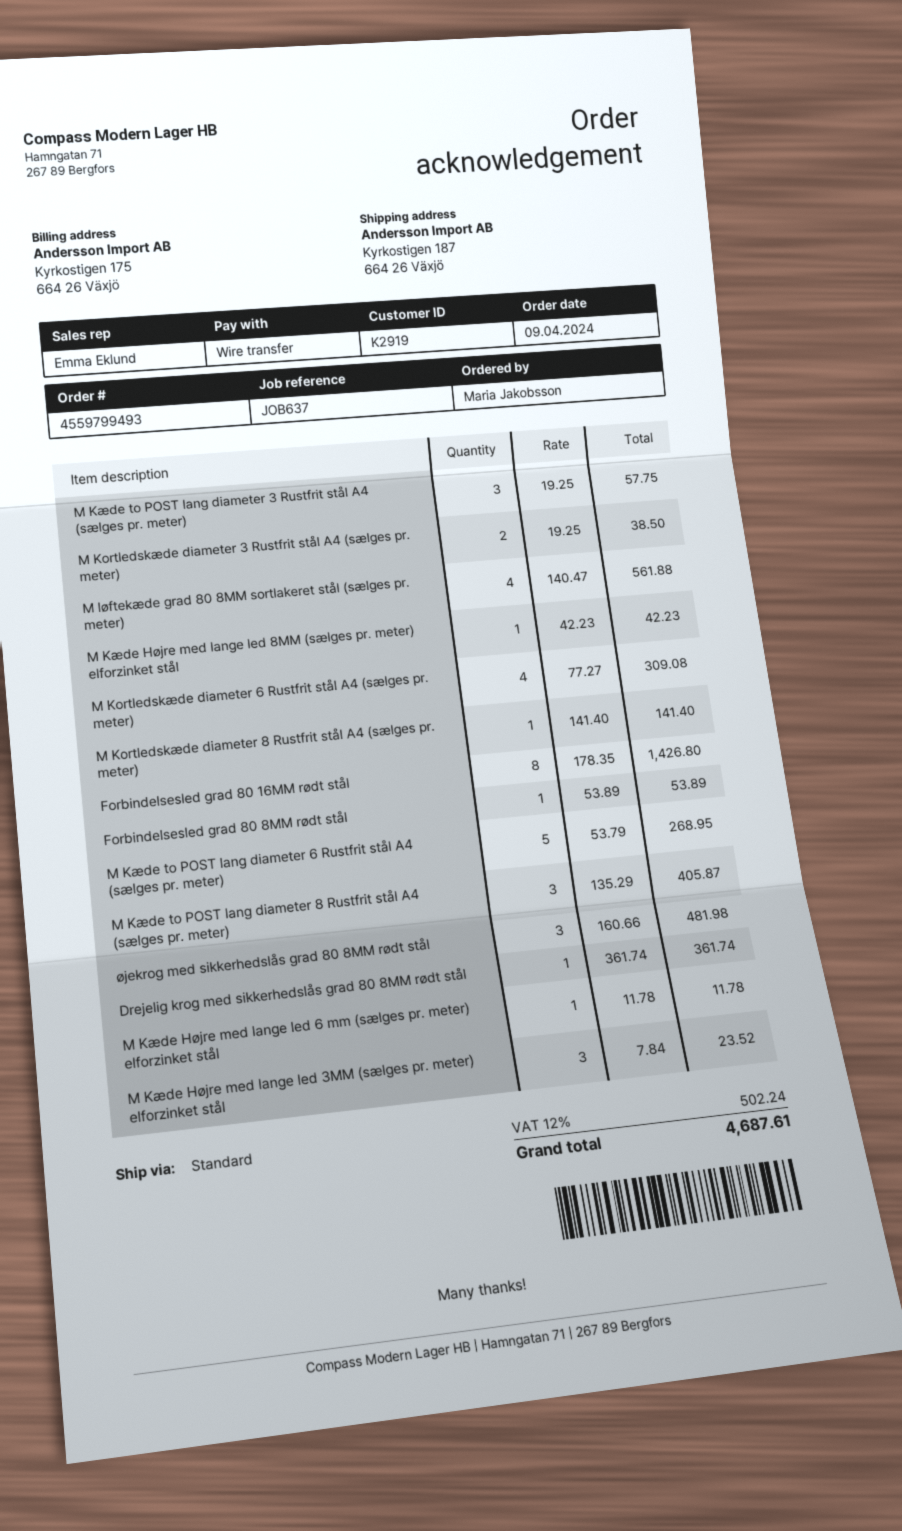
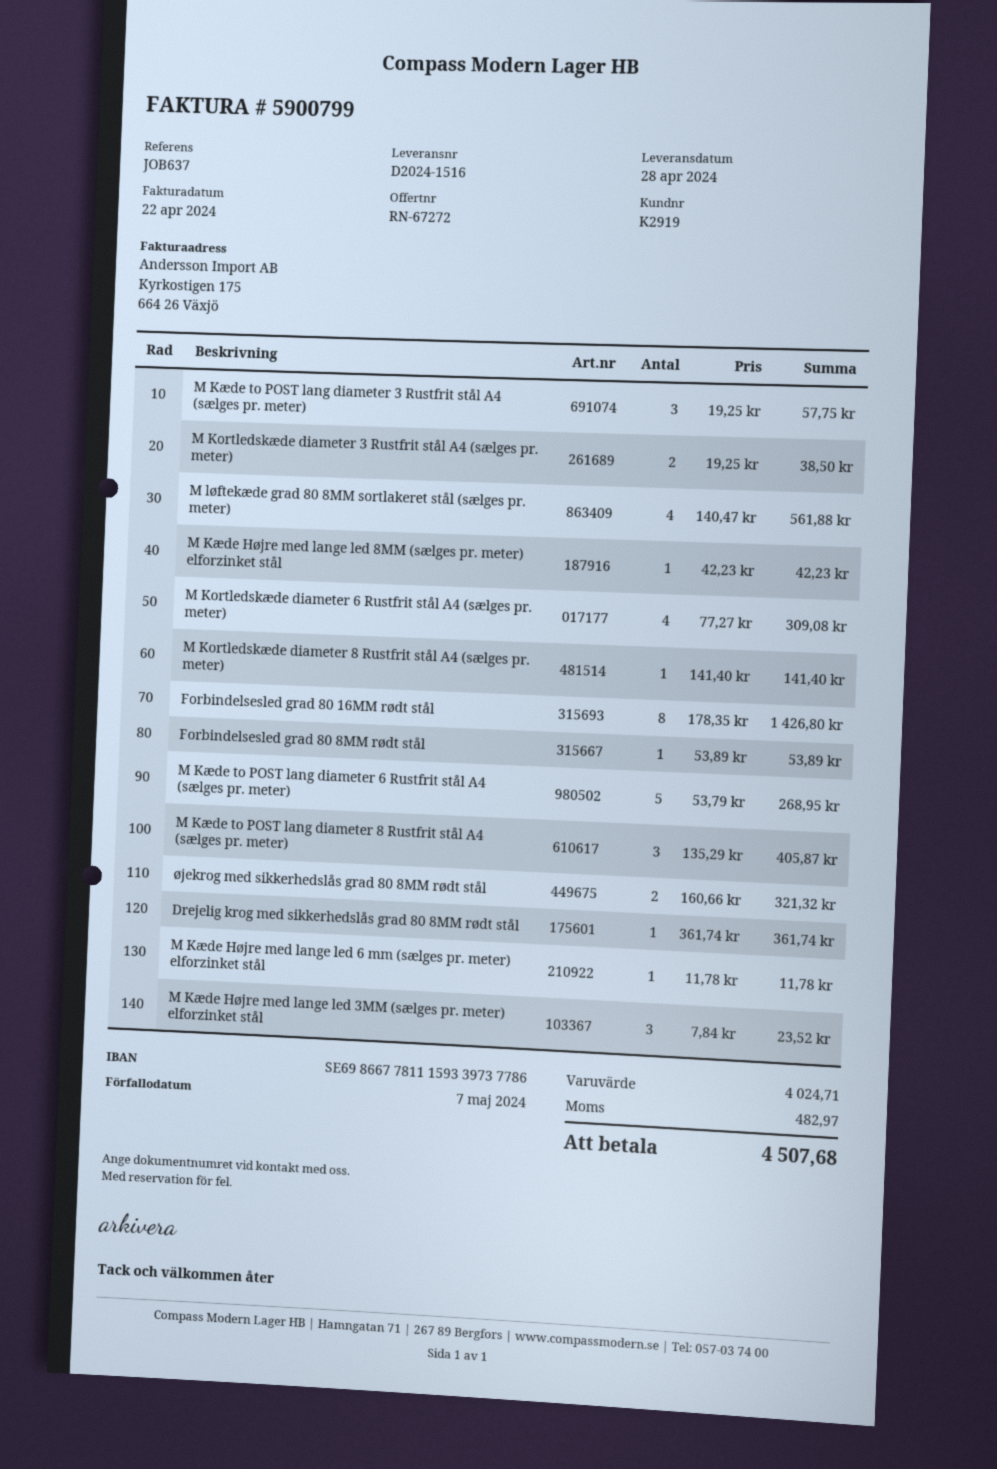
øjekrog med sikkerhedslås grad 80 8MM rødt stål: 3 x 160.66 = 481.98 -> 2 x 160.66 = 321.32
tax: 502.24 -> 482.97
total: 4687.61 -> 4507.68

